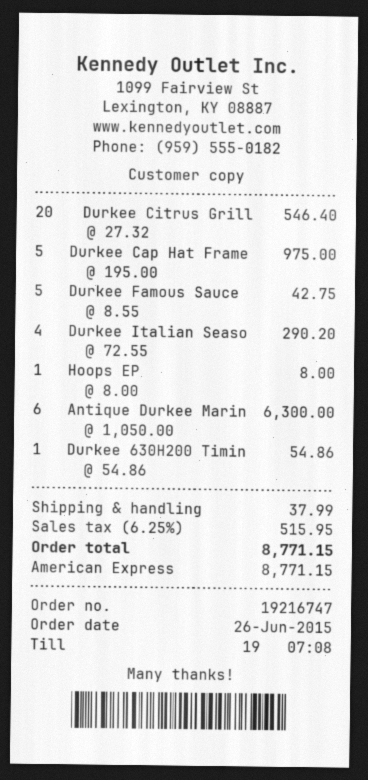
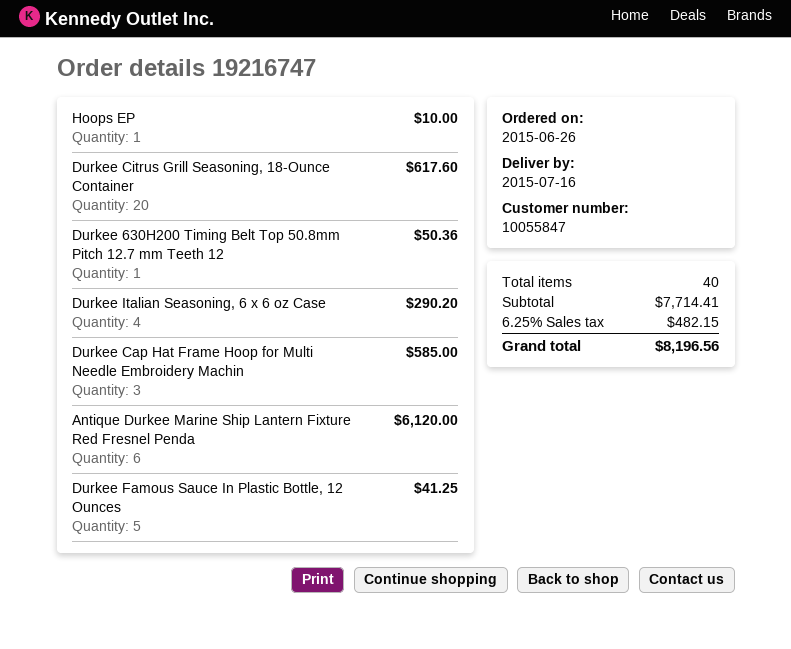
Durkee Citrus Grill: 20 for 546.40 -> 20 for 617.60
Durkee Cap Hat Frame: 5 for 975.00 -> 3 for 585.00
Durkee Famous Sauce: 5 for 42.75 -> 5 for 41.25
Hoops EP: 1 for 8.00 -> 1 for 10.00
Antique Durkee Marin: 6 for 6300.00 -> 6 for 6120.00
Durkee 630H200 Timin: 1 for 54.86 -> 1 for 50.36
shipping: 37.99 -> none
tax: 6.25% = 515.95 -> 6.25% = 482.15
total: 8771.15 -> 8196.56

